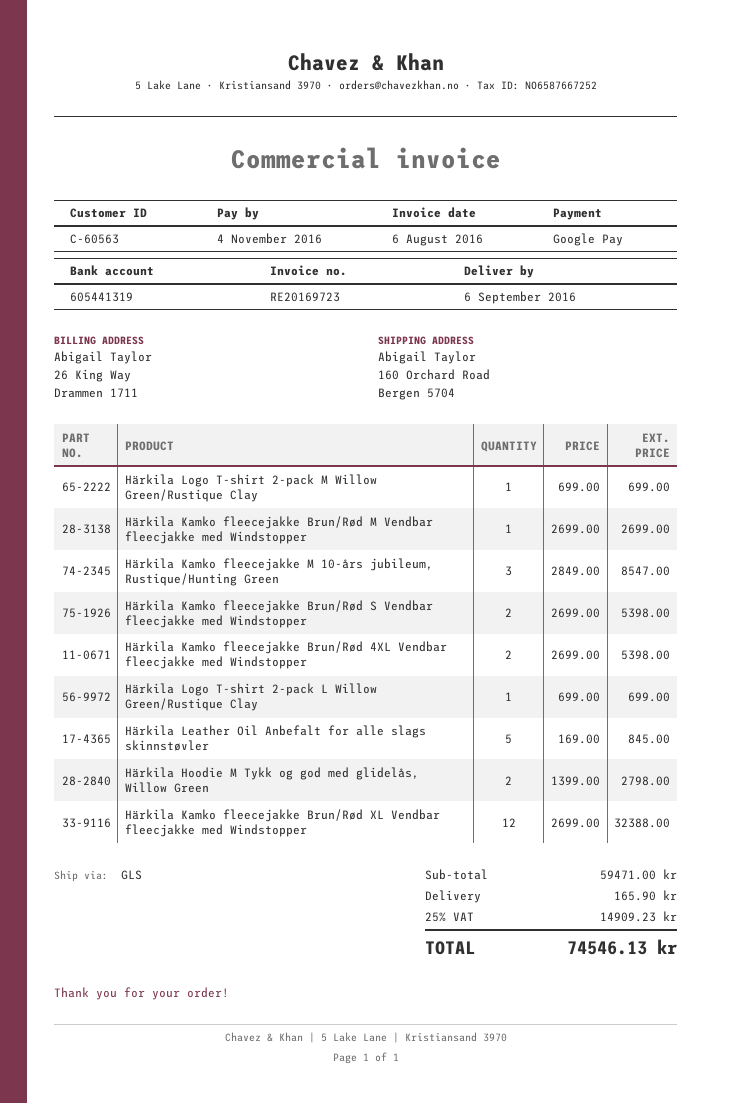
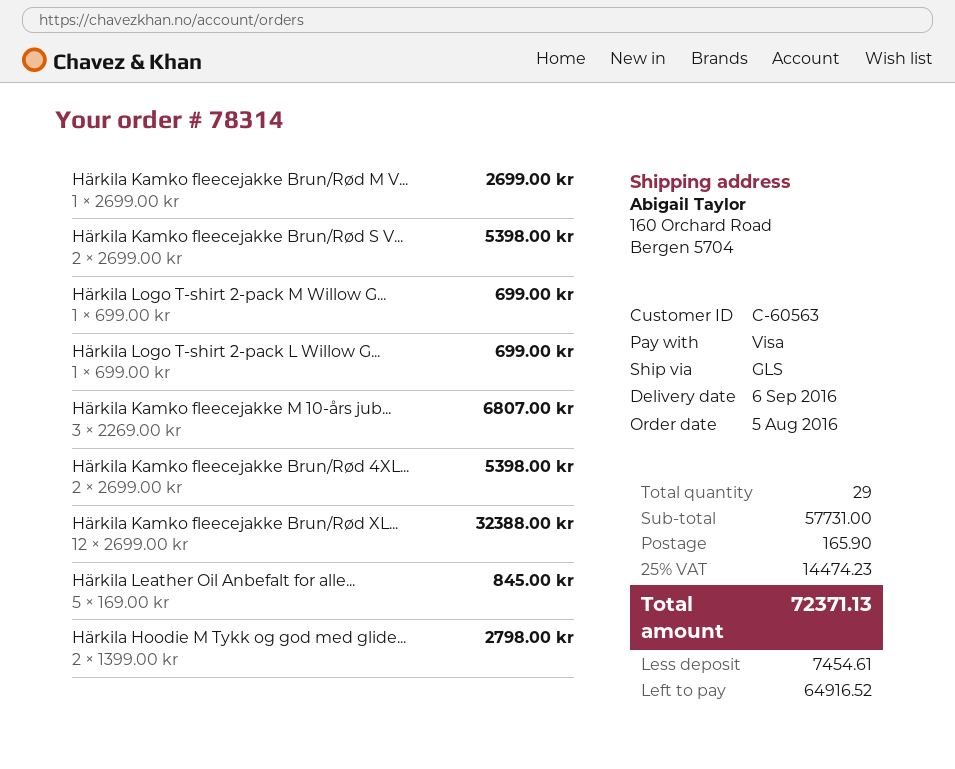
payment method: Google Pay -> Visa
Härkila Kamko fleecejakke M 10-års jubileum, Rustique/Hunting Green: 3 x 2849.00 = 8547.00 -> 3 x 2269.00 = 6807.00
subtotal: 59471.00 -> 57731.00
tax: 25% = 14909.23 -> 25% = 14474.23
total: 74546.13 -> 72371.13

